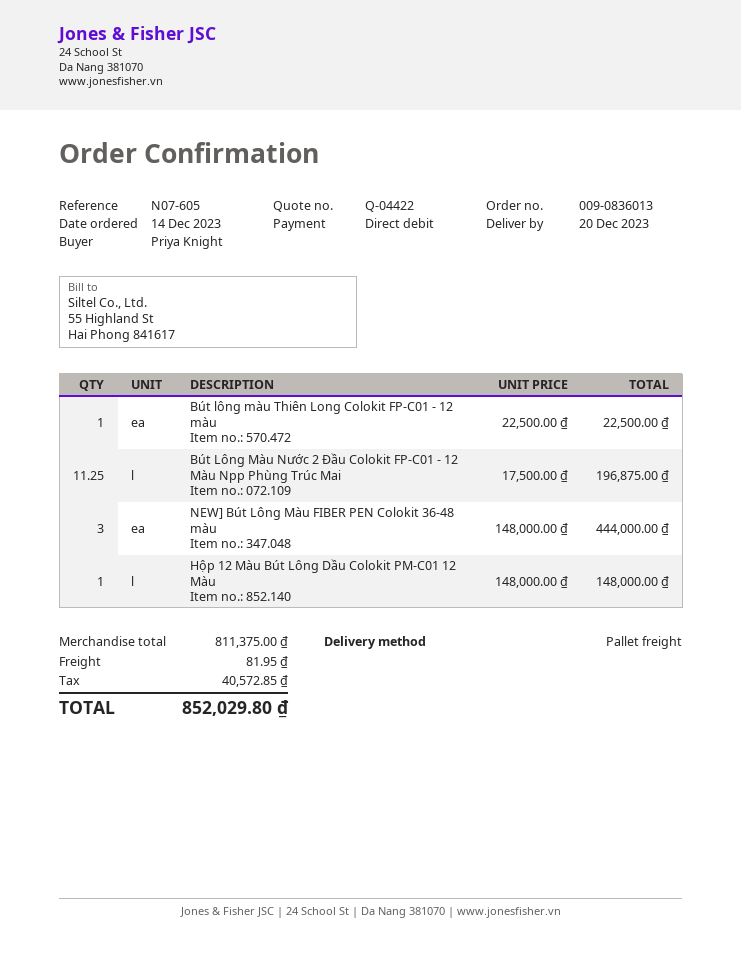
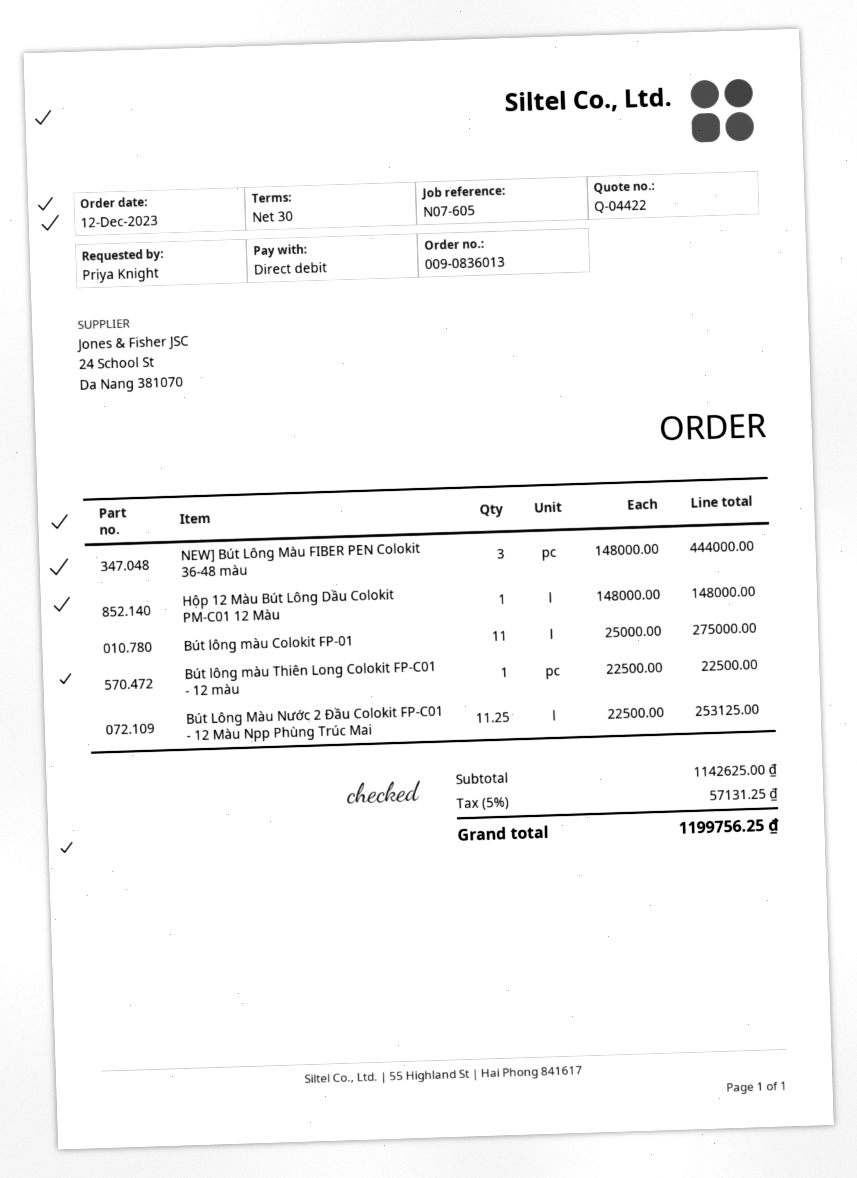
order date: 2023-12-14 -> 2023-12-12
Bút Lông Màu Nước 2 Đầu Colokit FP-C01 - 12 Màu Npp Phùng Trúc Mai: 11.25 x 17500.00 = 196875.00 -> 11.25 x 22500.00 = 253125.00
Bút lông màu Colokit FP-01: none -> 11 x 25000.00 = 275000.00
subtotal: 811375.00 -> 1142625.00
shipping: 81.95 -> none
tax: 40572.85 -> 57131.25
total: 852029.80 -> 1199756.25

